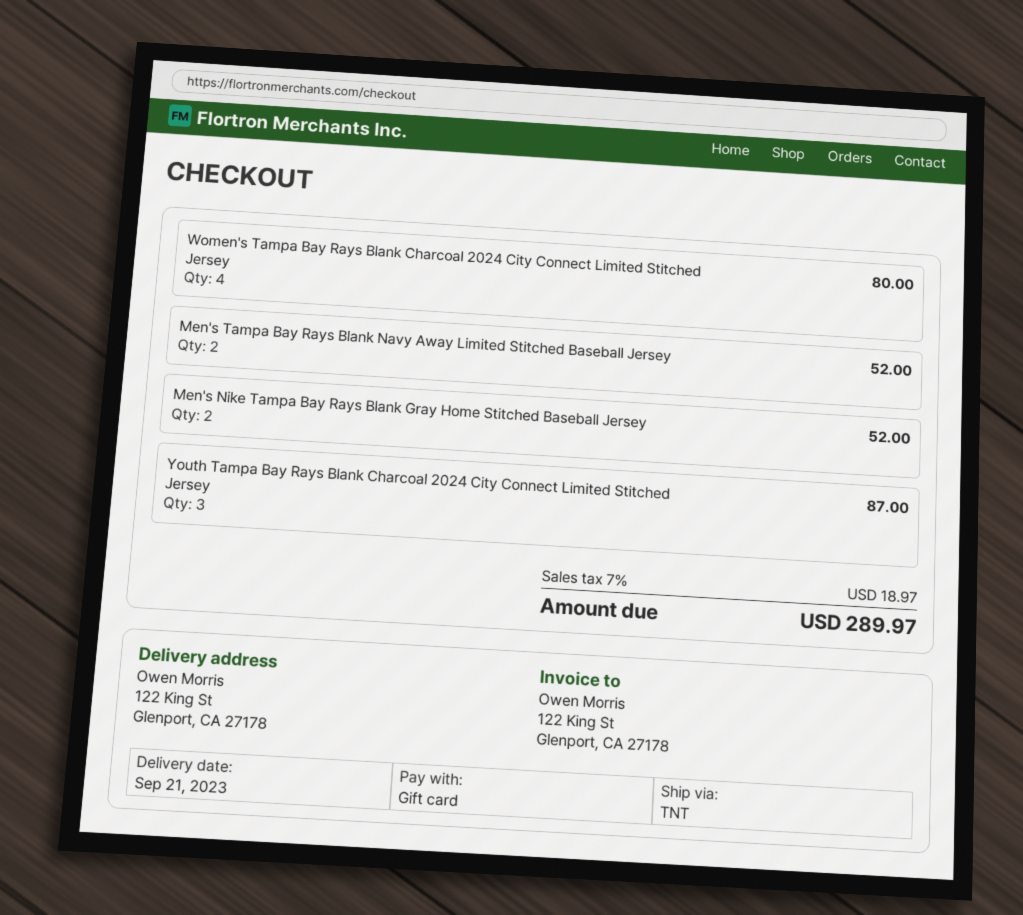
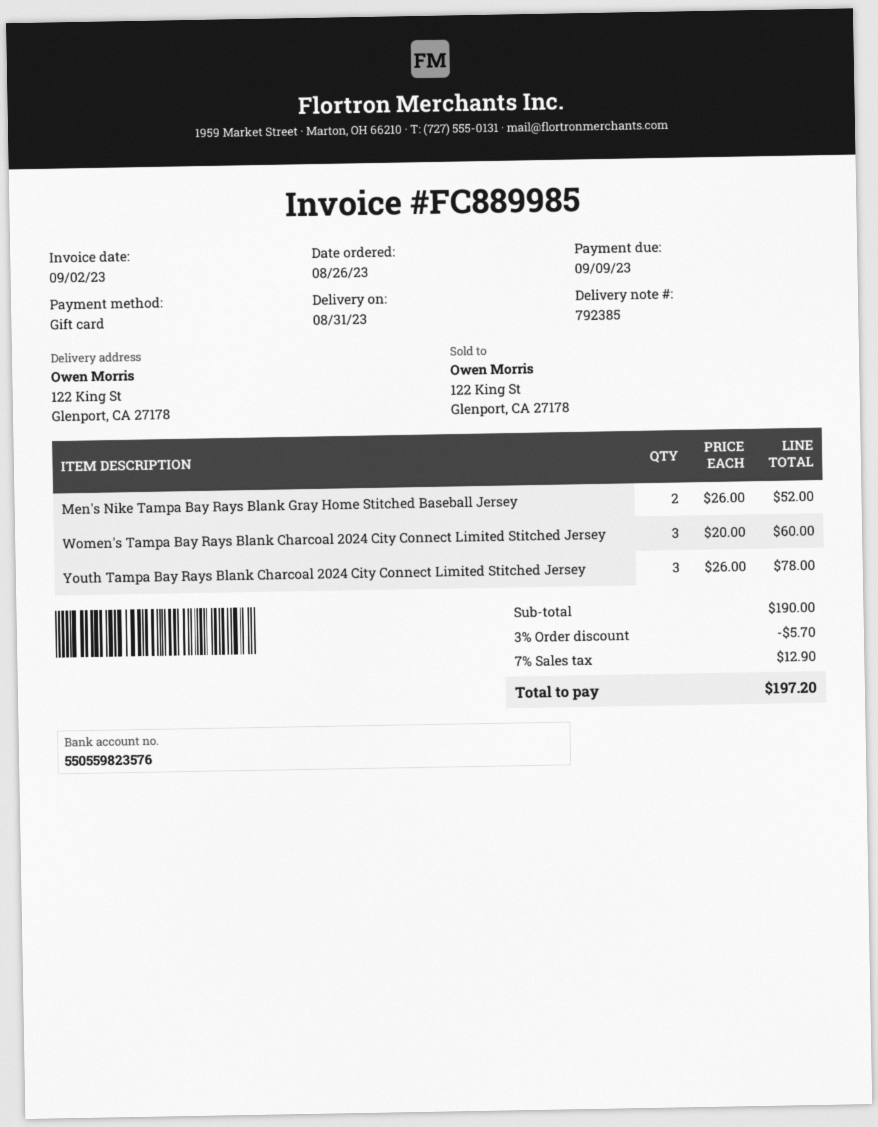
delivery date: 2023-09-21 -> 2023-08-31
Women's Tampa Bay Rays Blank Charcoal 2024 City Connect Limited Stitched Jersey: 4 for 80.00 -> 3 for 60.00
Men's Tampa Bay Rays Blank Navy Away Limited Stitched Baseball Jersey: 2 for 52.00 -> none
Youth Tampa Bay Rays Blank Charcoal 2024 City Connect Limited Stitched Jersey: 3 for 87.00 -> 3 for 78.00
discount: none -> 3% = 5.70
tax: 7% = 18.97 -> 7% = 12.90
total: 289.97 -> 197.20

